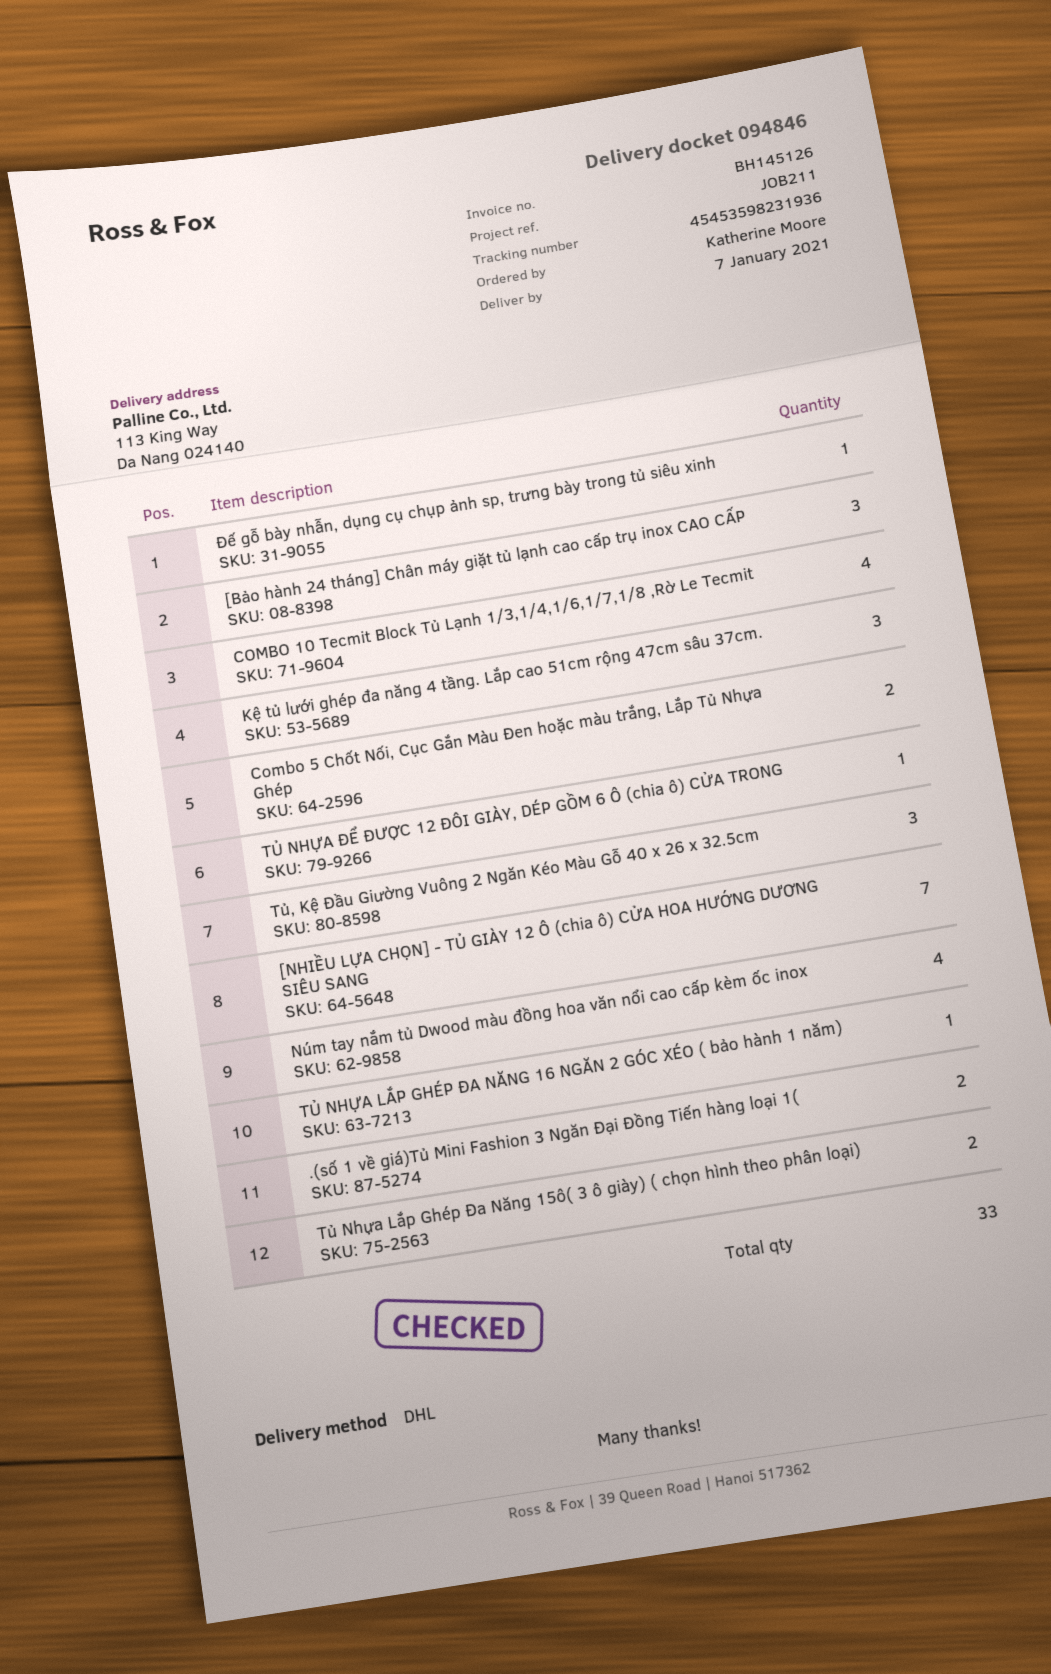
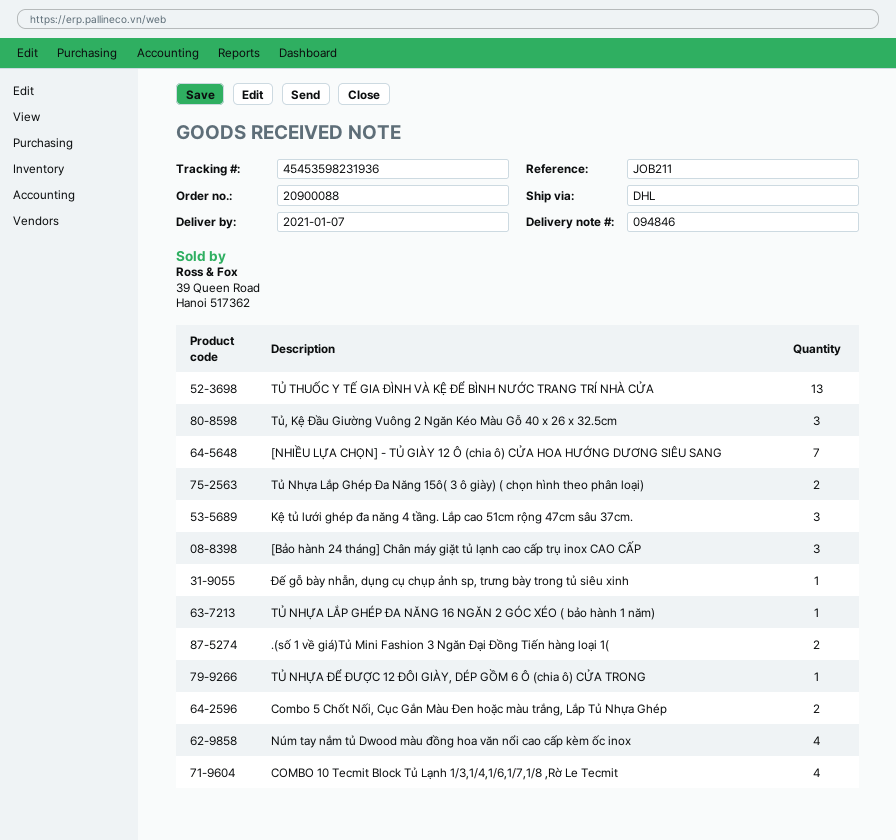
TỦ THUỐC Y TẾ GIA ĐÌNH VÀ KỆ ĐỂ BÌNH NƯỚC TRANG TRÍ NHÀ CỬA: none -> 13

